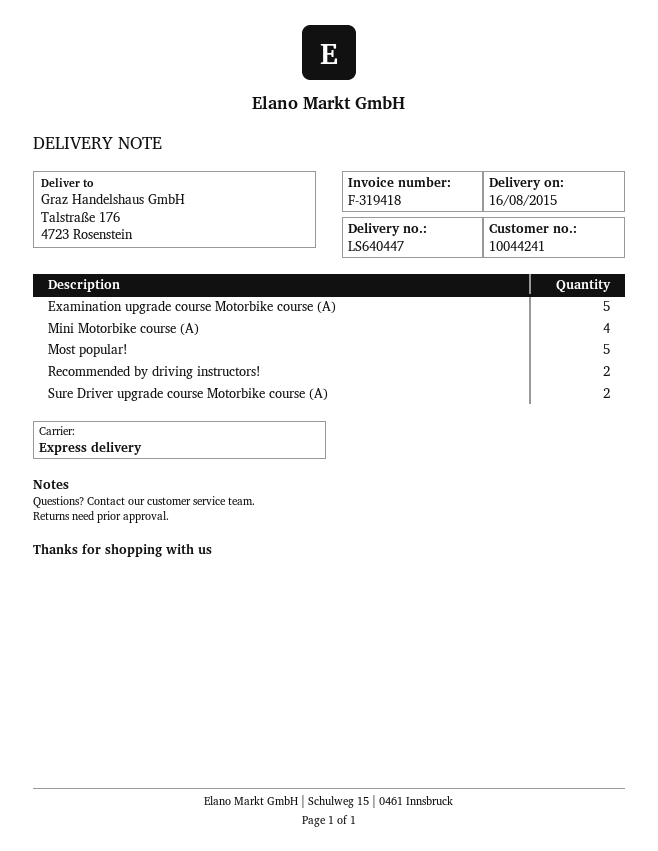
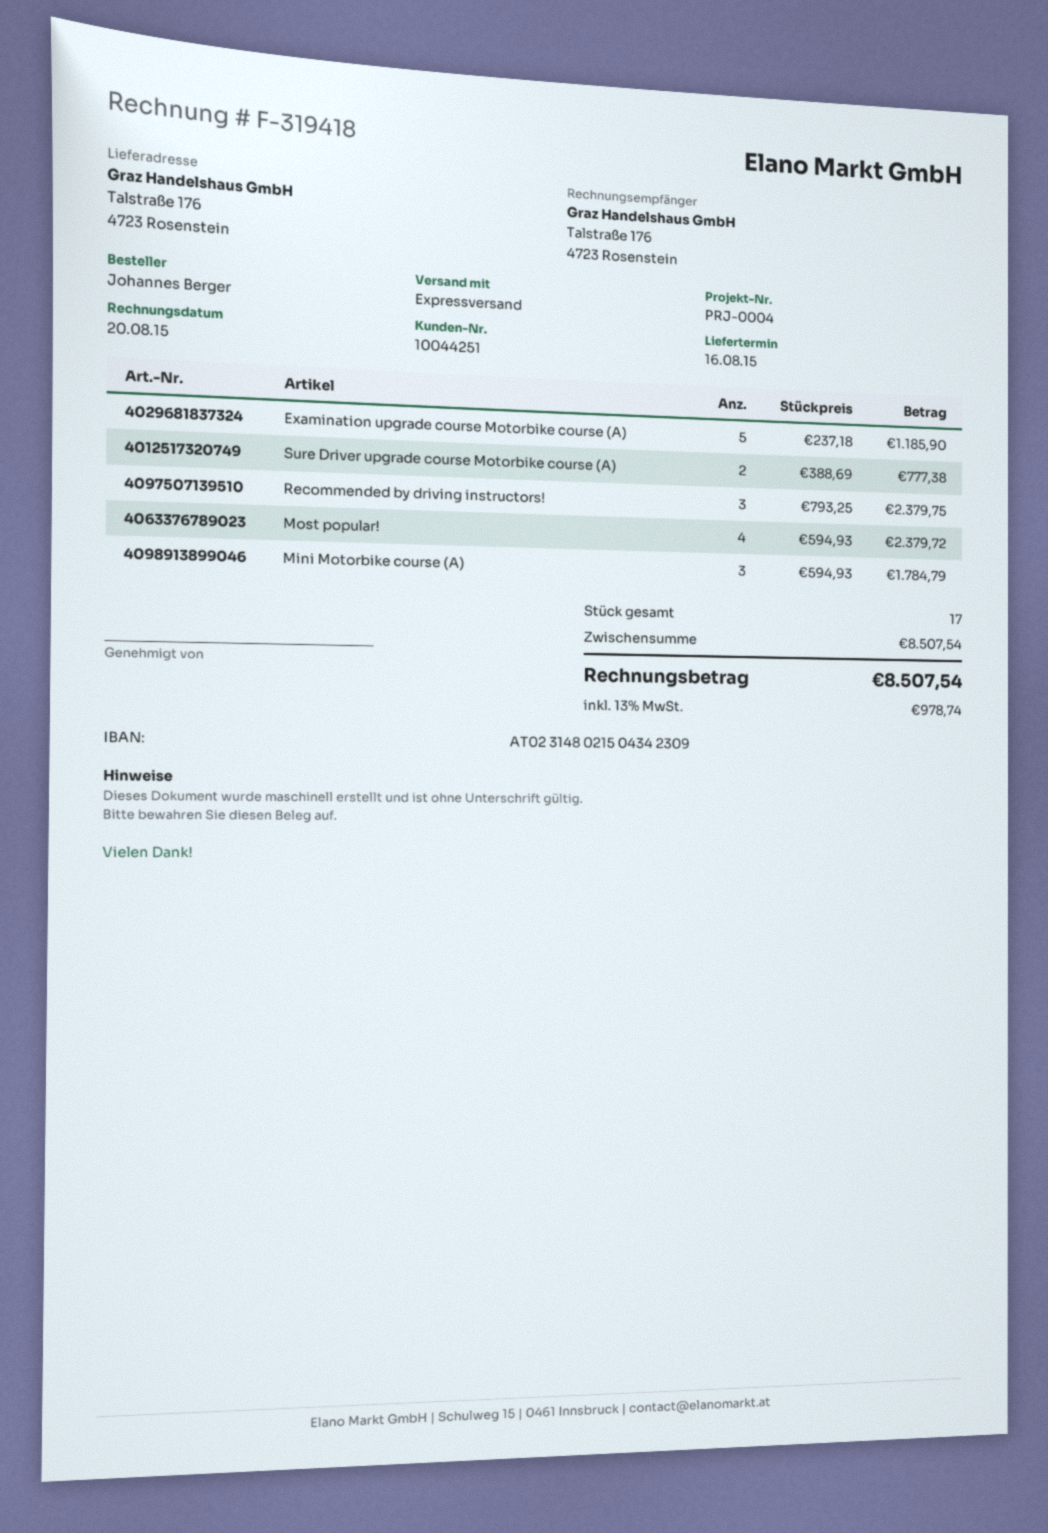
customer number: 10044241 -> 10044251
Mini Motorbike course (A): 4 -> 3
Most popular!: 5 -> 4
Recommended by driving instructors!: 2 -> 3

